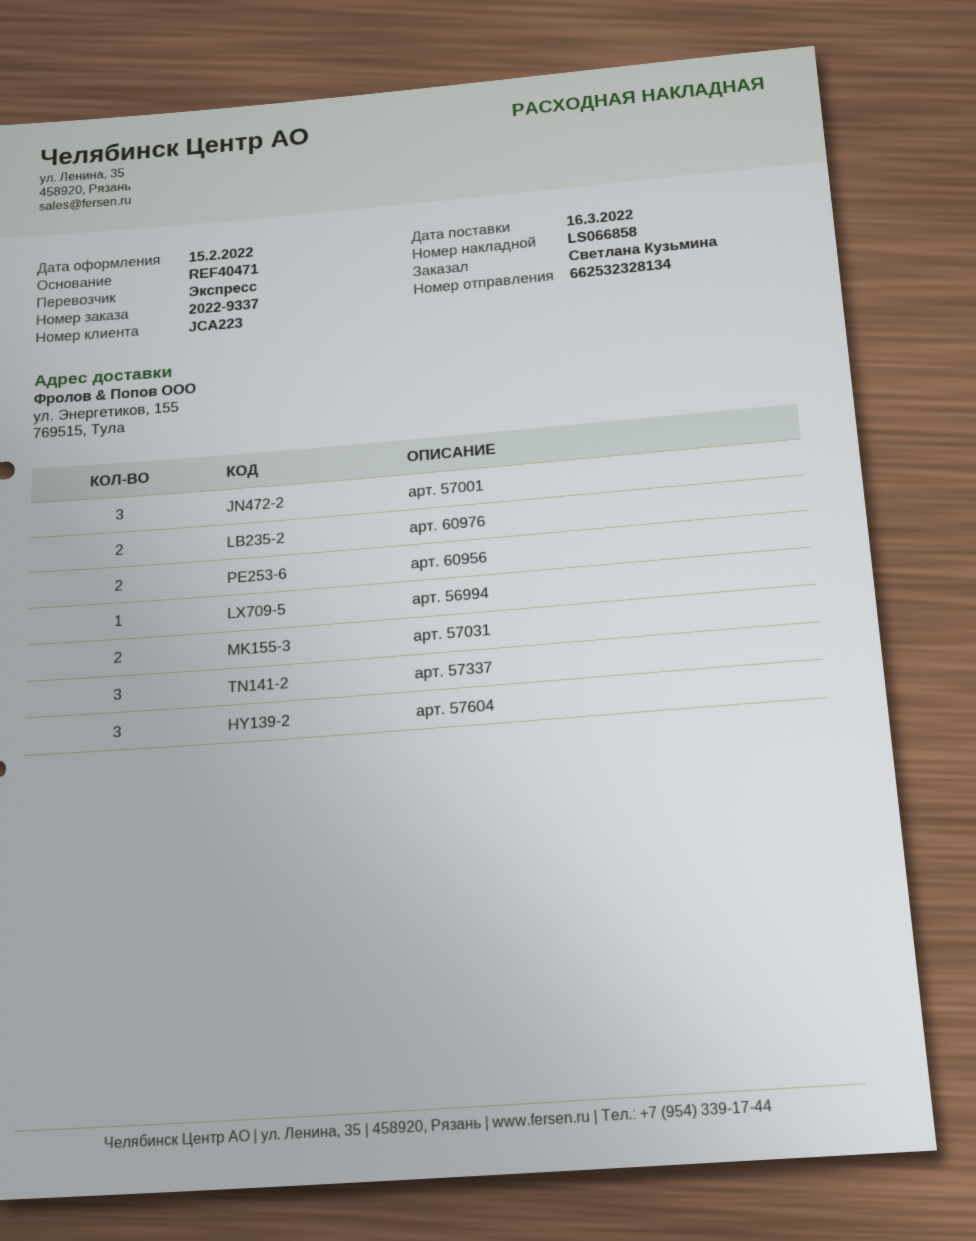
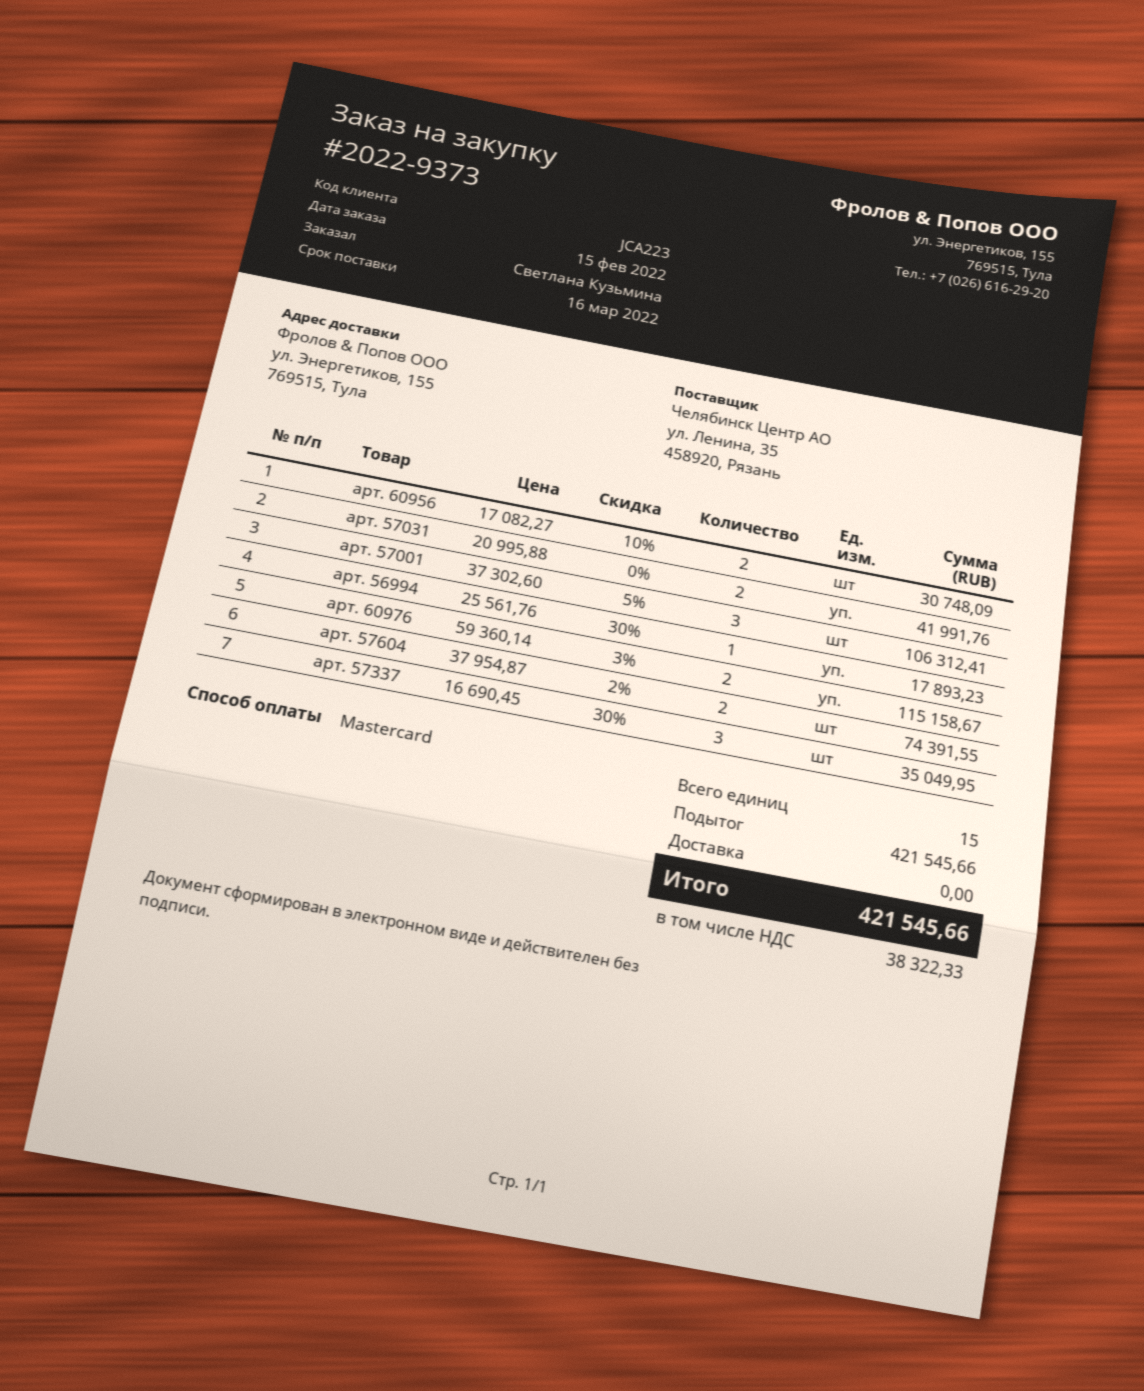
order number: 2022-9337 -> 2022-9373
арт. 57604: 3 -> 2

